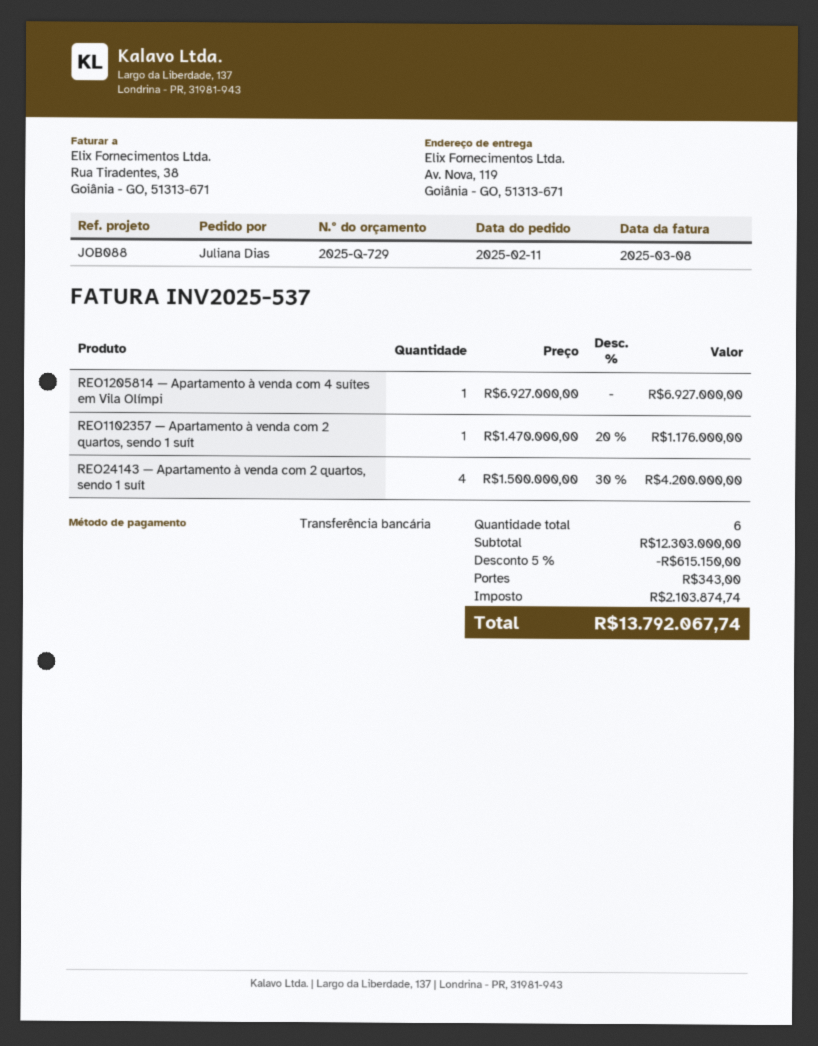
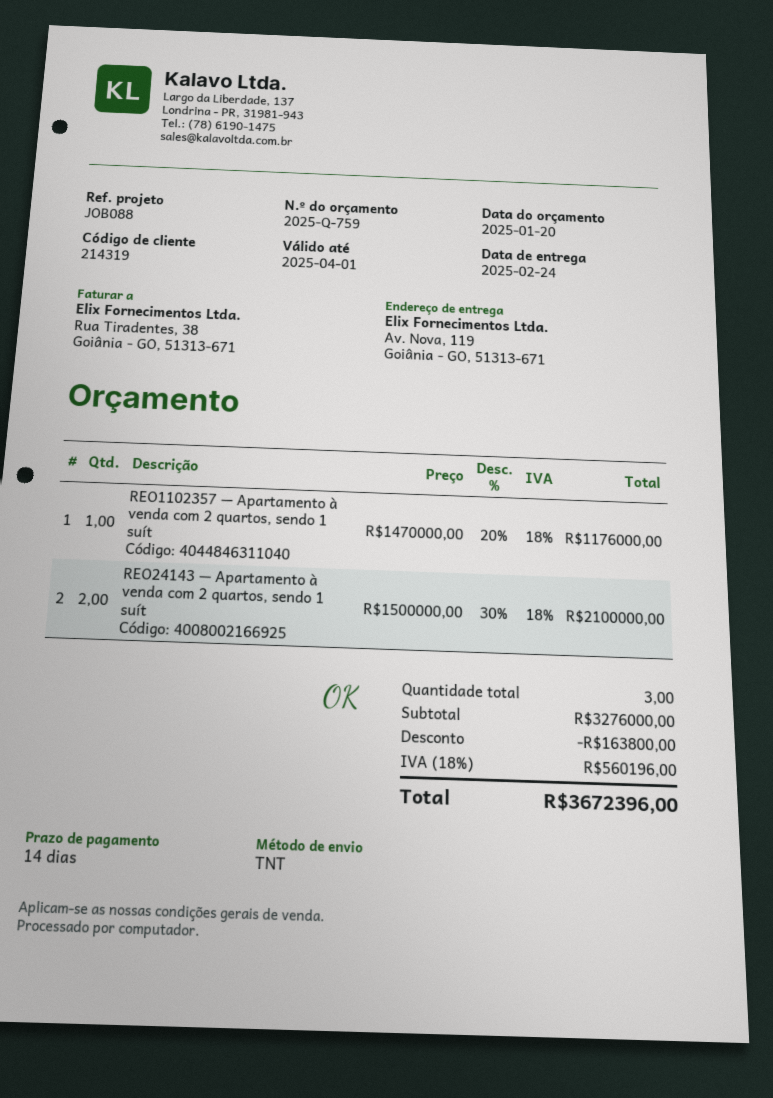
quote number: 2025-Q-729 -> 2025-Q-759
REO1205814 — Apartamento à venda com 4 suítes em Vila Olímpi: 1 x 6927000.00 = 6927000.00 -> none
REO24143 — Apartamento à venda com 2 quartos, sendo 1 suít: 4 x 1500000.00 - 30% = 4200000.00 -> 2 x 1500000.00 - 30% = 2100000.00
total quantity: 6 -> 3
subtotal: 12303000.00 -> 3276000.00
discount: 615150.00 -> 163800.00
shipping: 343.00 -> none
tax: 2103874.74 -> 560196.00
total: 13792067.74 -> 3672396.00

